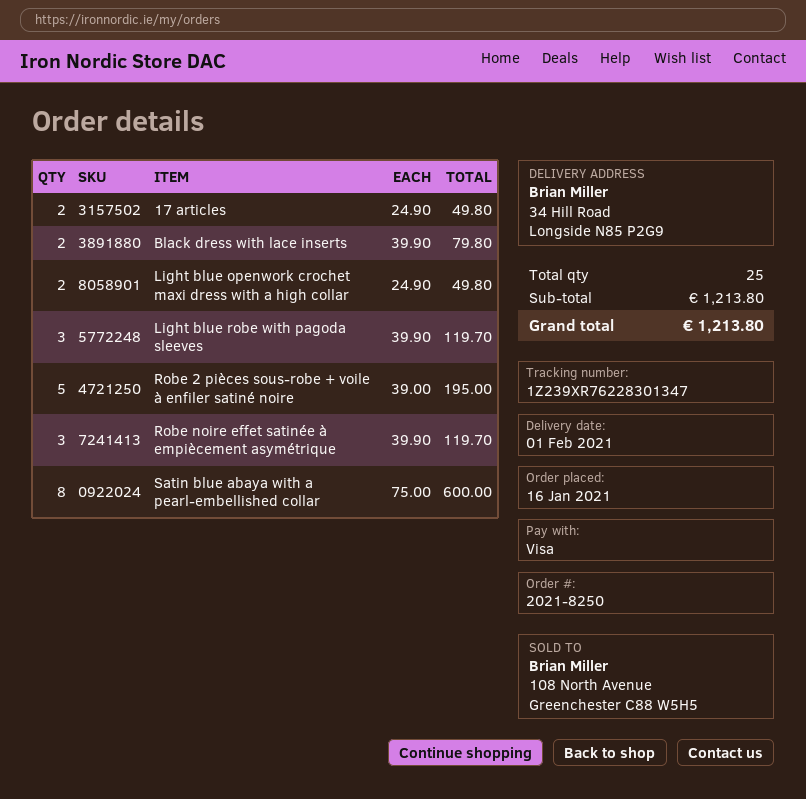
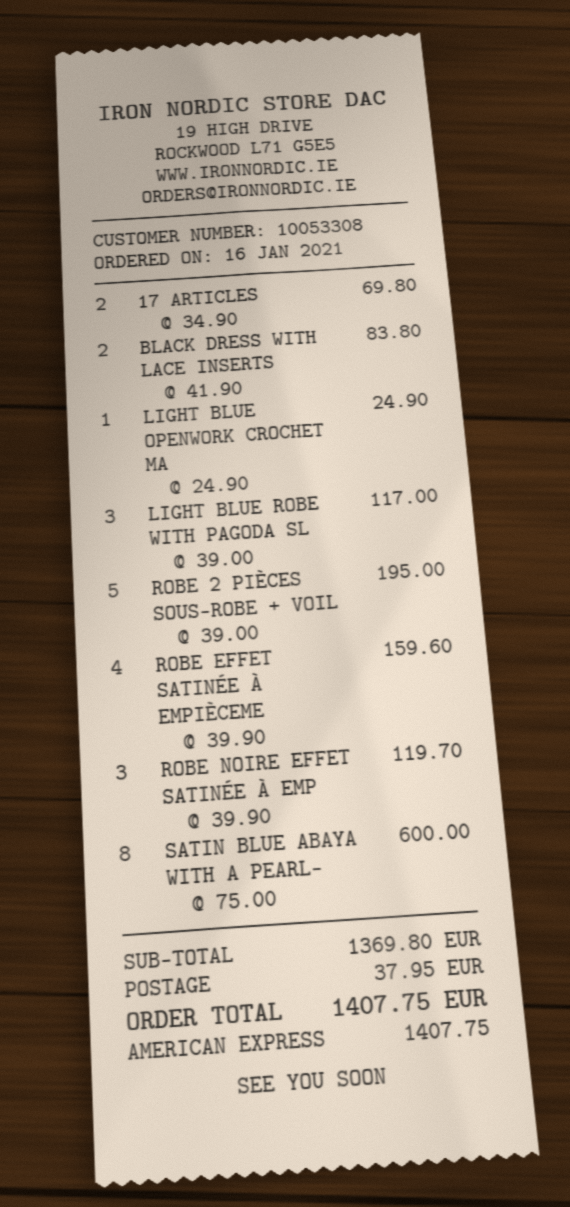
payment method: Visa -> American Express
17 articles: 2 x 24.90 = 49.80 -> 2 x 34.90 = 69.80
Black dress with lace inserts: 2 x 39.90 = 79.80 -> 2 x 41.90 = 83.80
Light blue openwork crochet maxi dress with a high collar: 2 x 24.90 = 49.80 -> 1 x 24.90 = 24.90
Light blue robe with pagoda sleeves: 3 x 39.90 = 119.70 -> 3 x 39.00 = 117.00
ROBE EFFET SATINÉE À EMPIÈCEME: none -> 4 x 39.90 = 159.60
subtotal: 1213.80 -> 1369.80
shipping: none -> 37.95
total: 1213.80 -> 1407.75

